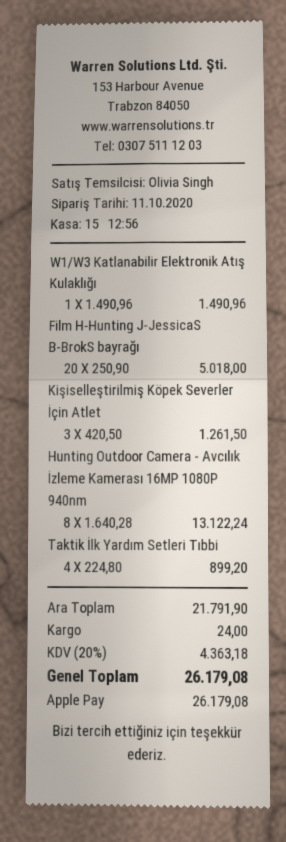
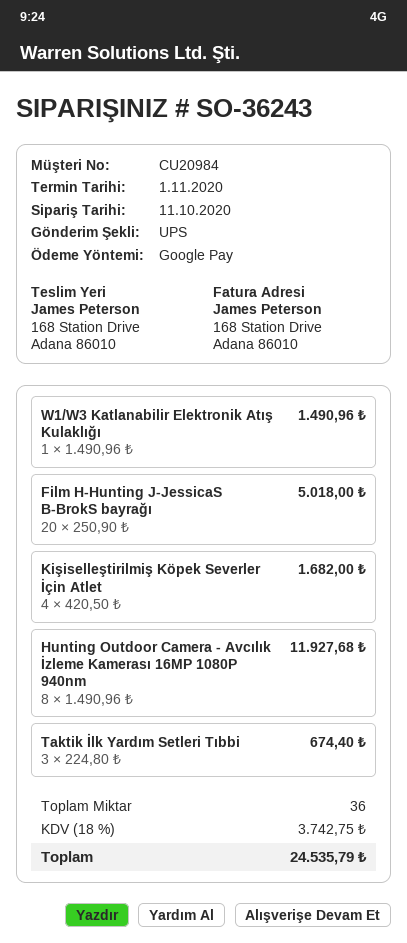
payment method: Apple Pay -> Google Pay
Kişiselleştirilmiş Köpek Severler İçin Atlet: 3 x 420.50 = 1261.50 -> 4 x 420.50 = 1682.00
Hunting Outdoor Camera - Avcılık İzleme Kamerası 16MP 1080P 940nm: 8 x 1640.28 = 13122.24 -> 8 x 1490.96 = 11927.68
Taktik İlk Yardım Setleri Tıbbi: 4 x 224.80 = 899.20 -> 3 x 224.80 = 674.40
shipping: 24.00 -> none
tax: 20% = 4363.18 -> 18% = 3742.75
total: 26179.08 -> 24535.79

